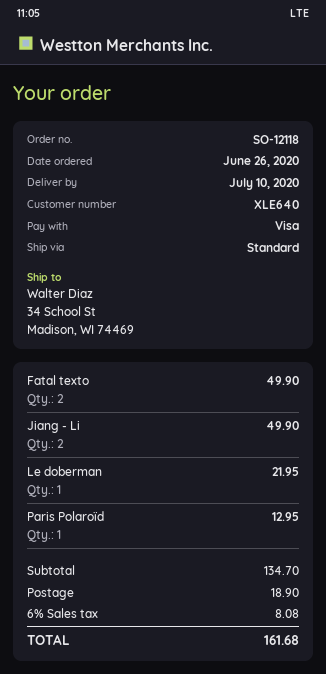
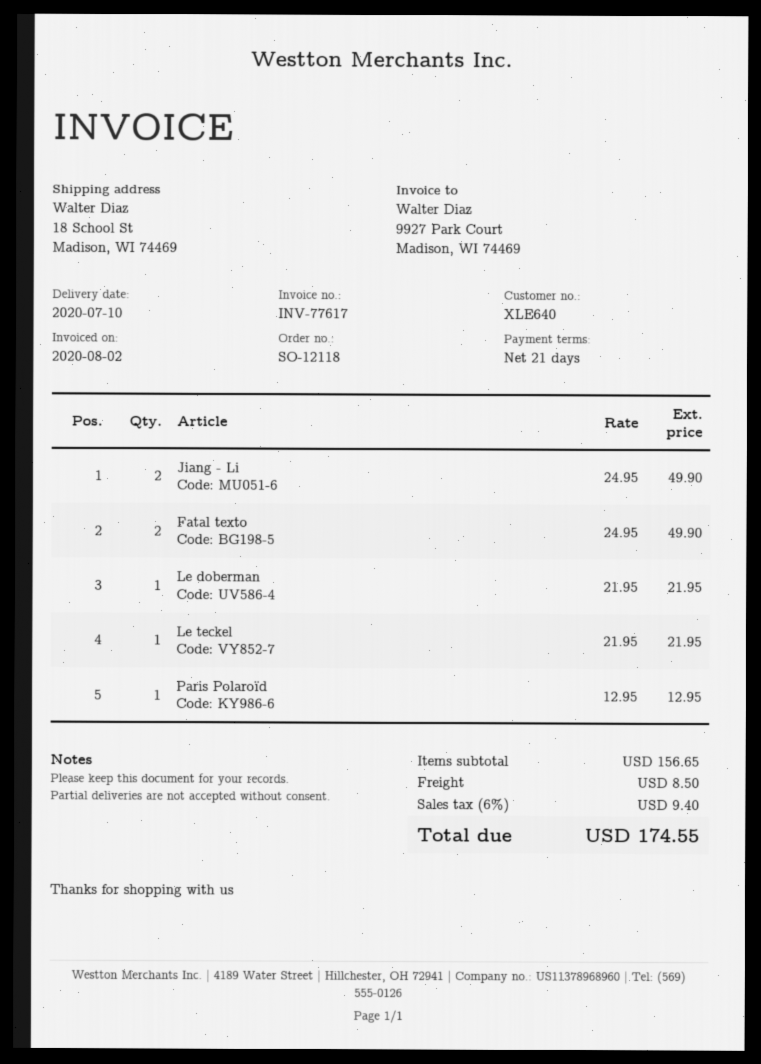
ship to: 34 School St, Madison, WI 74469 -> 18 School St, Madison, WI 74469
Le teckel: none -> 1 for 21.95
subtotal: 134.70 -> 156.65
shipping: 18.90 -> 8.50
tax: 6% = 8.08 -> 6% = 9.40
total: 161.68 -> 174.55

